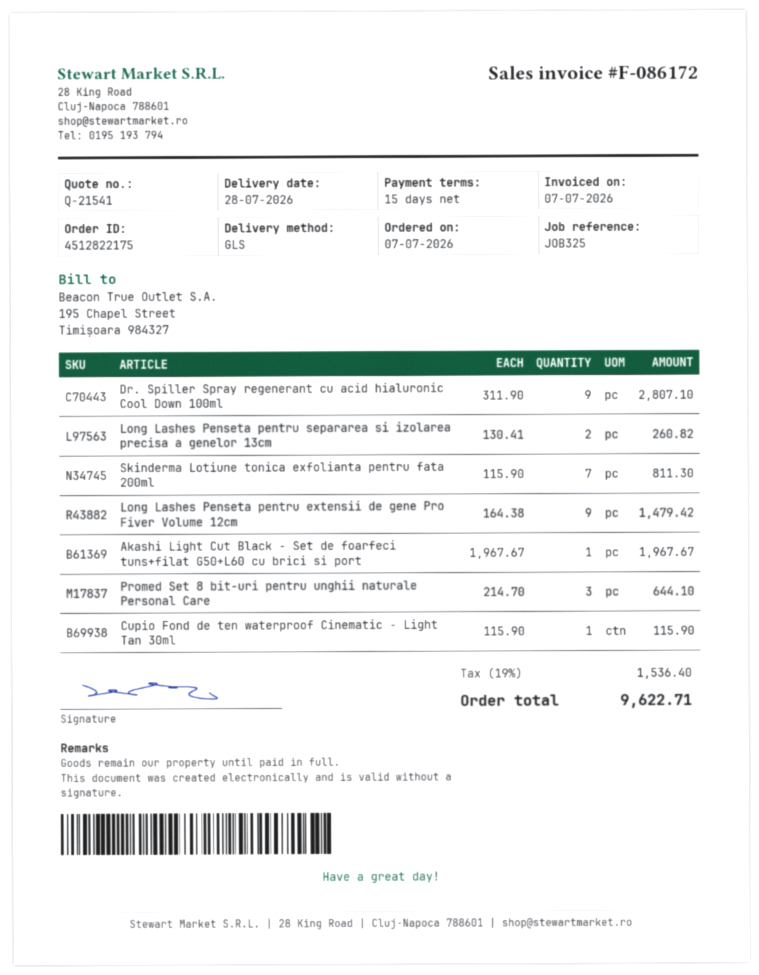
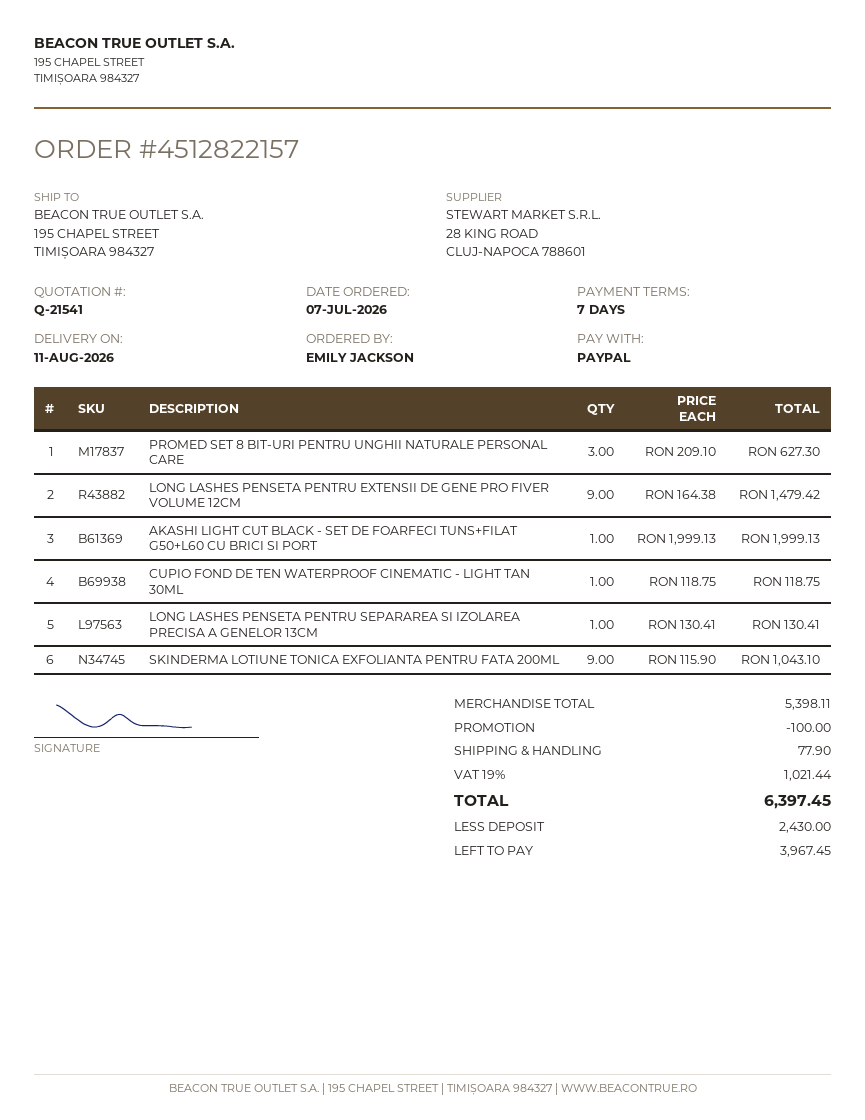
order number: 4512822175 -> 4512822157
delivery date: 2026-07-28 -> 2026-08-11
payment terms: 15 days -> 7 days
Dr. Spiller Spray regenerant cu acid hialuronic Cool Down 100ml: 9 x 311.90 = 2807.10 -> none
Long Lashes Penseta pentru separarea si izolarea precisa a genelor 13cm: 2 x 130.41 = 260.82 -> 1 x 130.41 = 130.41
Skinderma Lotiune tonica exfolianta pentru fata 200ml: 7 x 115.90 = 811.30 -> 9 x 115.90 = 1043.10
Akashi Light Cut Black - Set de foarfeci tuns+filat G50+L60 cu brici si port: 1 x 1967.67 = 1967.67 -> 1 x 1999.13 = 1999.13
Promed Set 8 bit-uri pentru unghii naturale Personal Care: 3 x 214.70 = 644.10 -> 3 x 209.10 = 627.30
Cupio Fond de ten waterproof Cinematic - Light Tan 30ml: 1 x 115.90 = 115.90 -> 1 x 118.75 = 118.75
discount: none -> 100.00
shipping: none -> 77.90
tax: 19% = 1536.40 -> 19% = 1021.44
total: 9622.71 -> 6397.45

